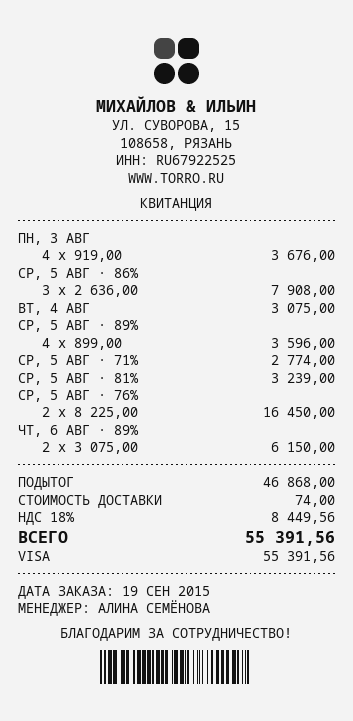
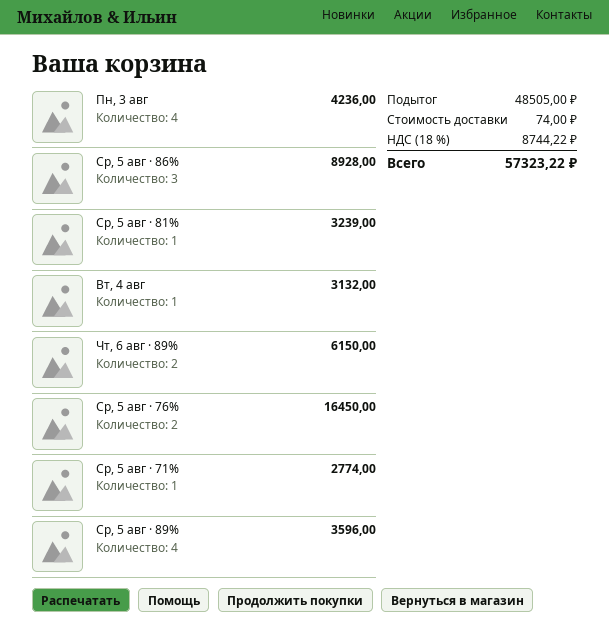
ПН, 3 АВГ: 4 for 3676.00 -> 4 for 4236.00
СР, 5 АВГ · 86%: 3 for 7908.00 -> 3 for 8928.00
ВТ, 4 АВГ: 1 for 3075.00 -> 1 for 3132.00
subtotal: 46868.00 -> 48505.00
tax: 18% = 8449.56 -> 18% = 8744.22
total: 55391.56 -> 57323.22

